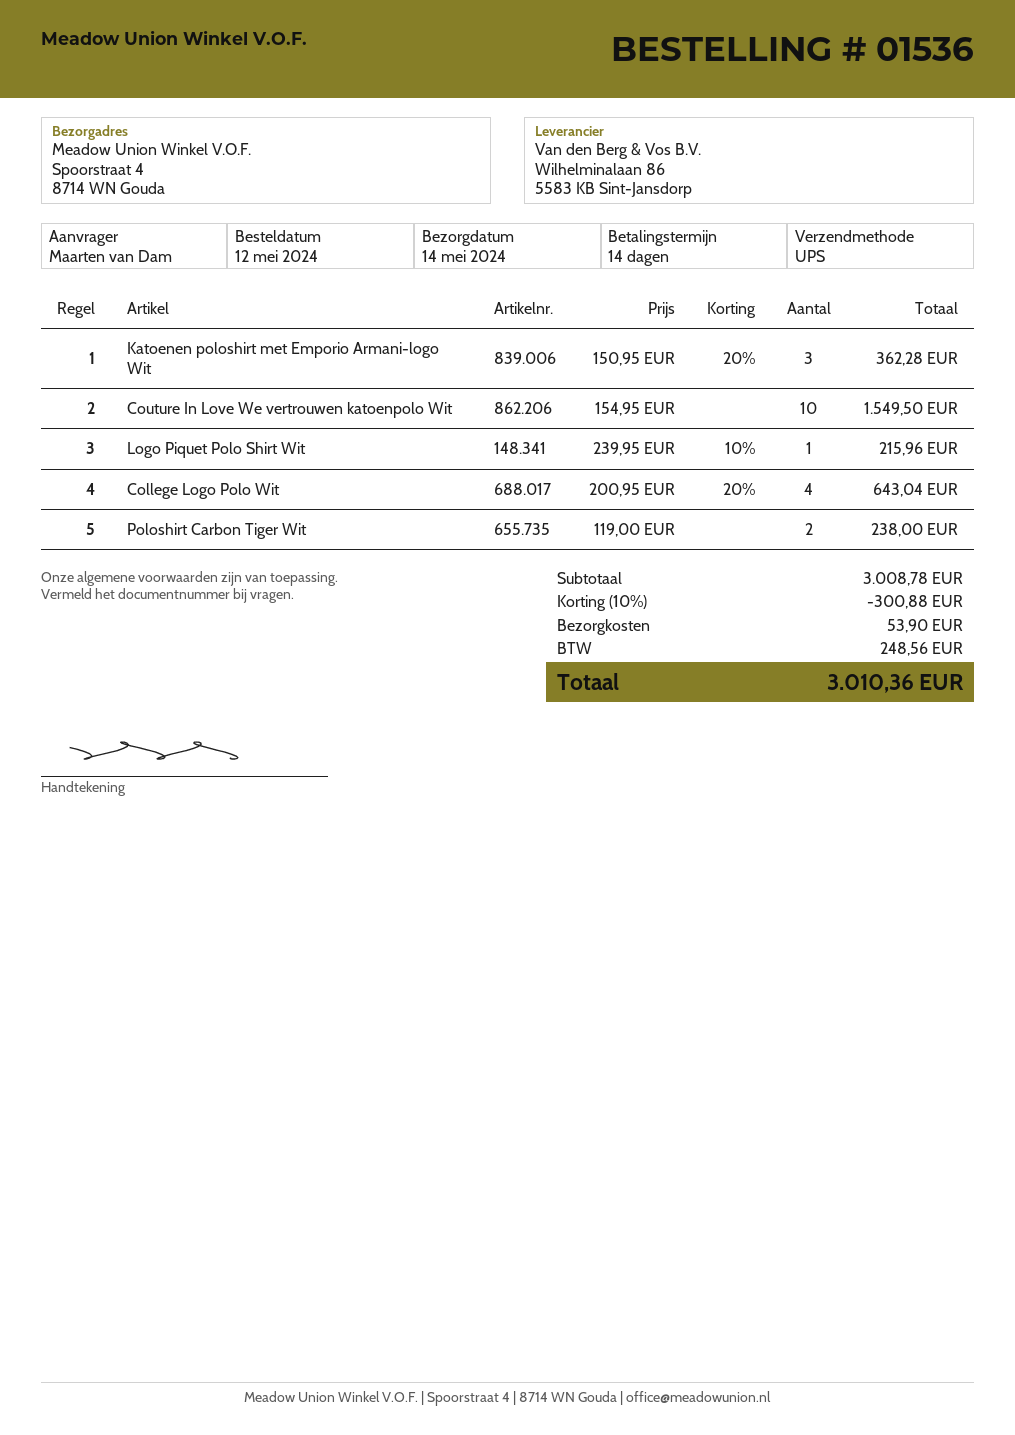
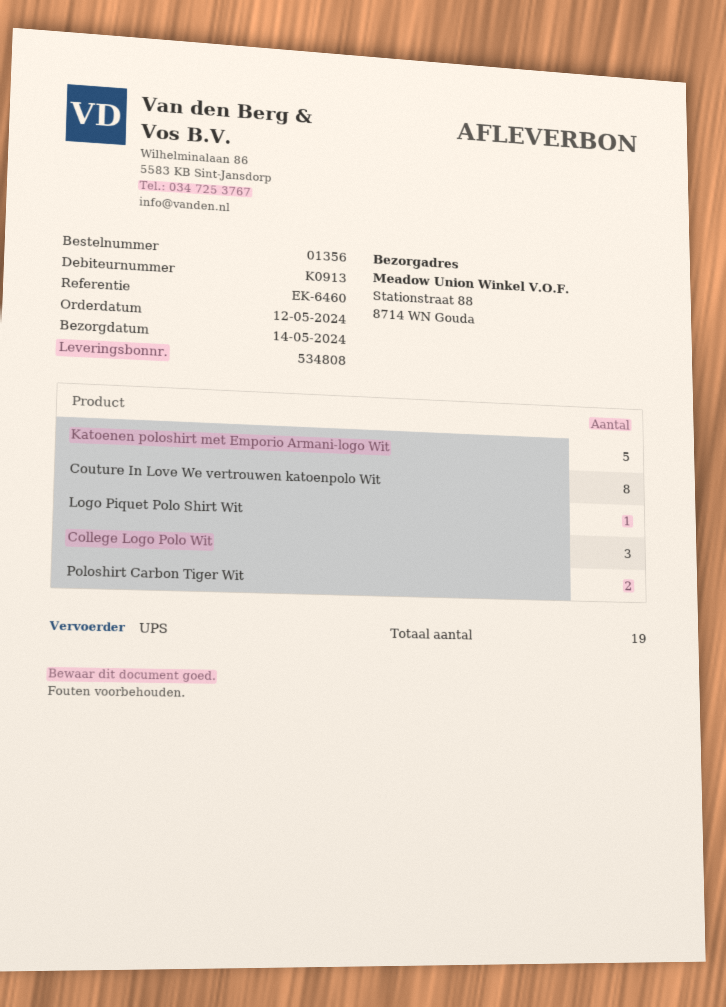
order number: 01536 -> 01356
ship to: Spoorstraat 4, 8714 WN Gouda -> Stationstraat 88, 8714 WN Gouda
Katoenen poloshirt met Emporio Armani-logo Wit: 3 -> 5
Couture In Love We vertrouwen katoenpolo Wit: 10 -> 8
College Logo Polo Wit: 4 -> 3

